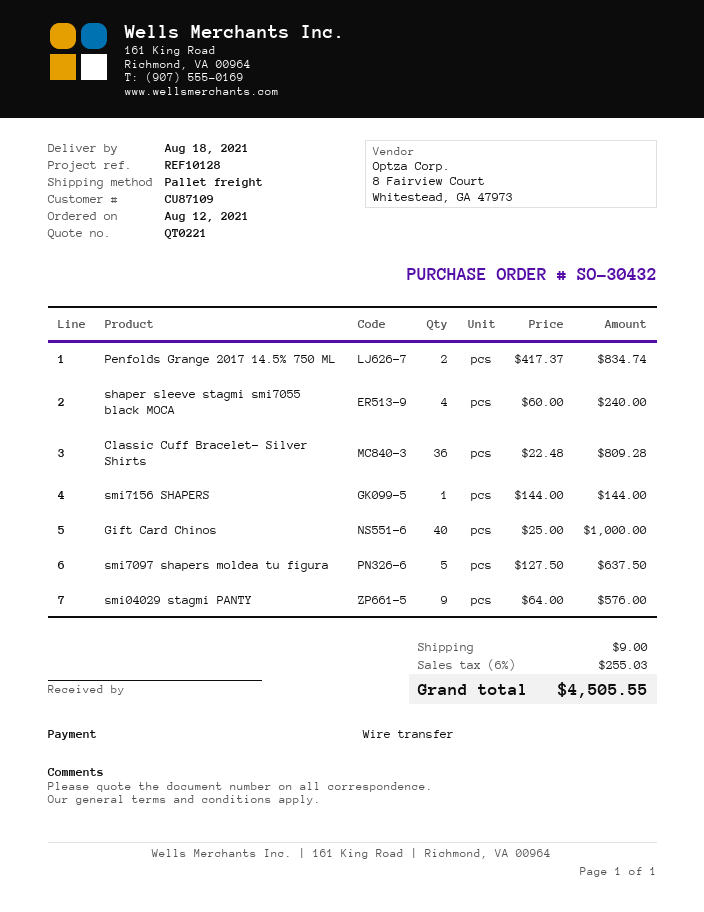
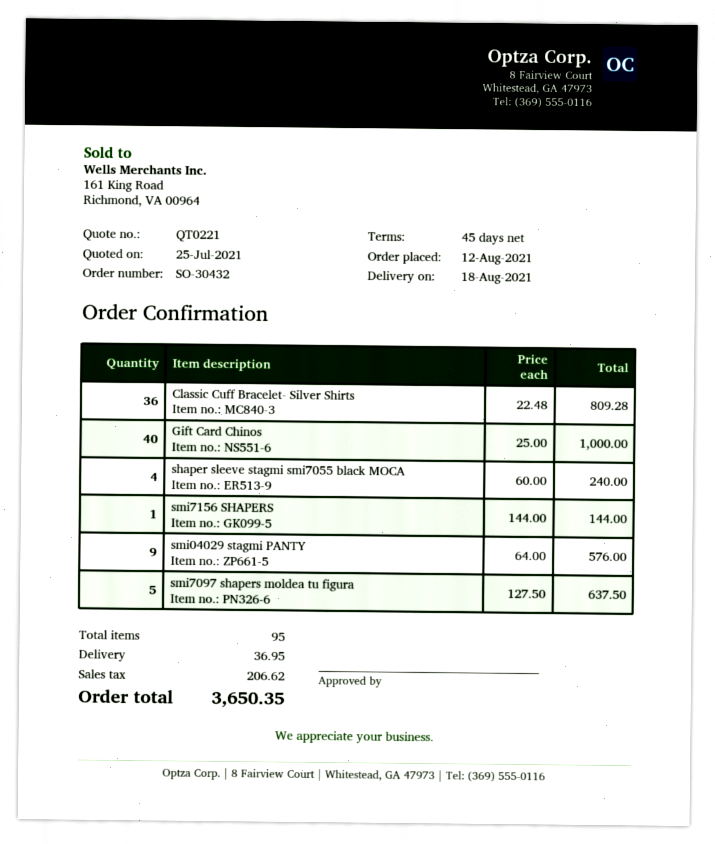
Penfolds Grange 2017 14.5% 750 ML: 2 x 417.37 = 834.74 -> none
shipping: 9.00 -> 36.95
tax: 255.03 -> 206.62
total: 4505.55 -> 3650.35

